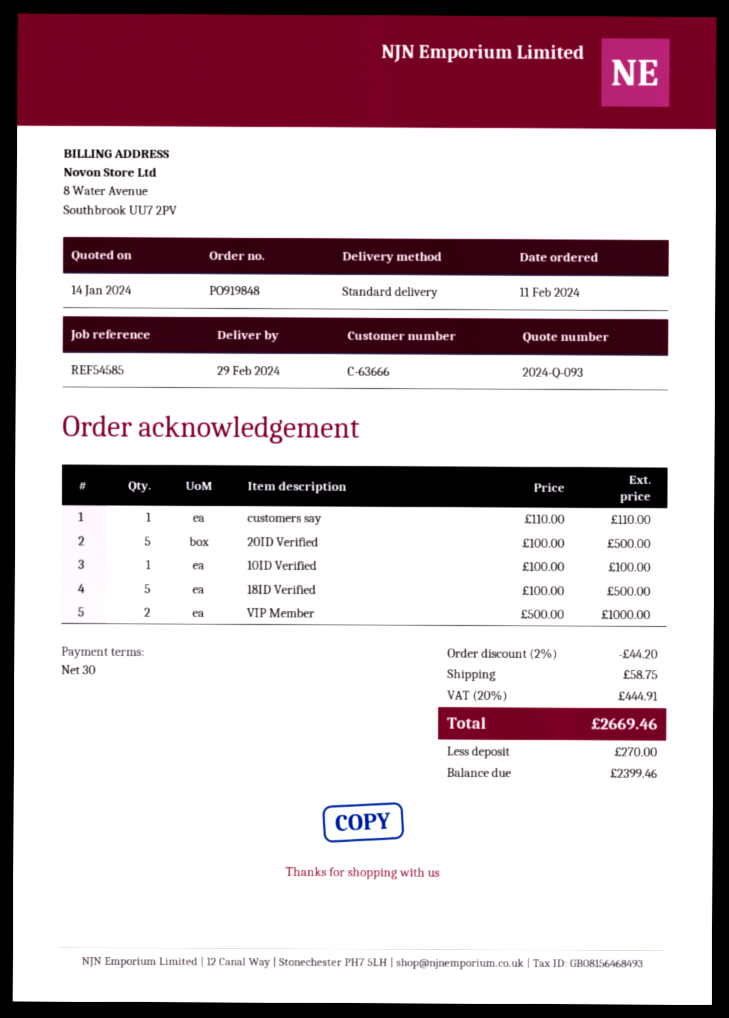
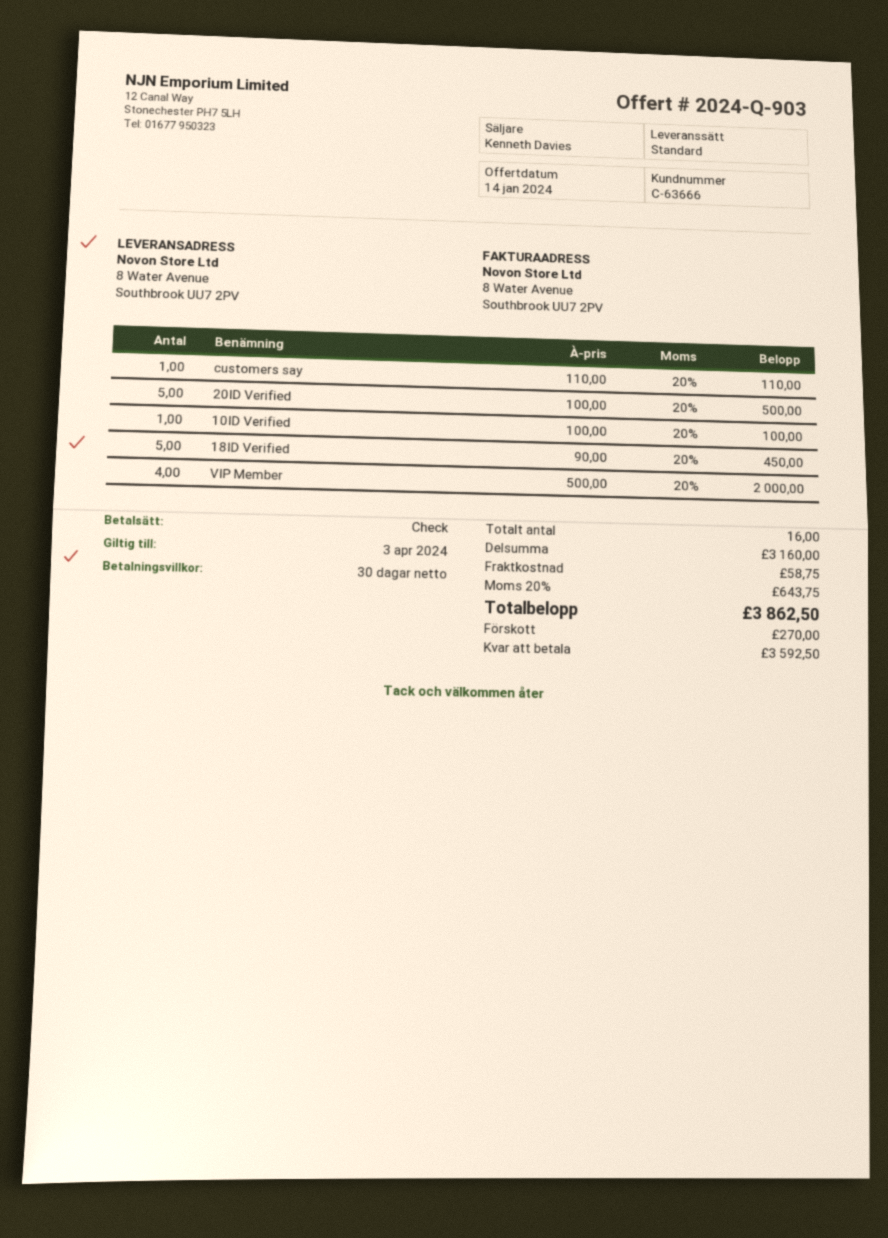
quote number: 2024-Q-093 -> 2024-Q-903
18ID Verified: 5 x 100.00 = 500.00 -> 5 x 90.00 = 450.00
VIP Member: 2 x 500.00 = 1000.00 -> 4 x 500.00 = 2000.00
discount: 2% = 44.20 -> none
tax: 20% = 444.91 -> 20% = 643.75
total: 2669.46 -> 3862.50
balance: 2399.46 -> 3592.50

